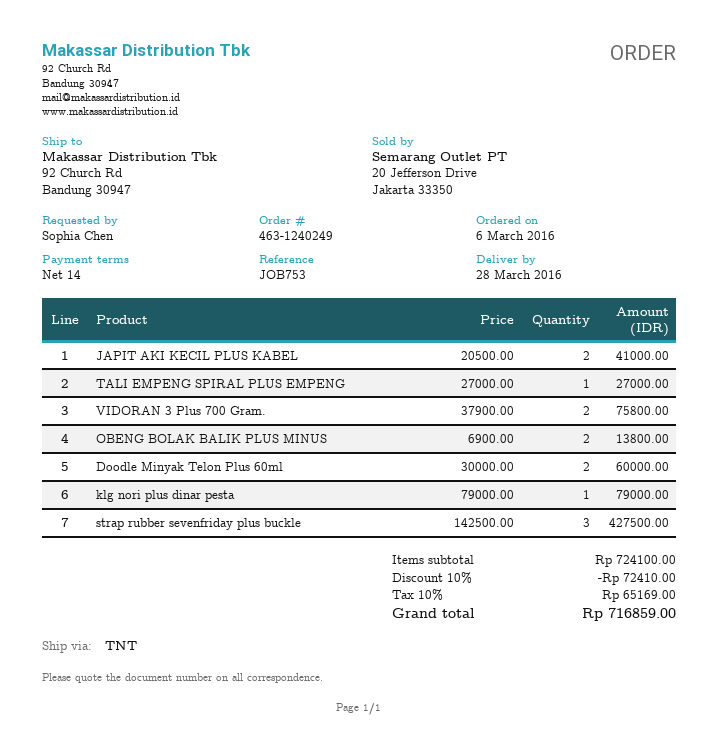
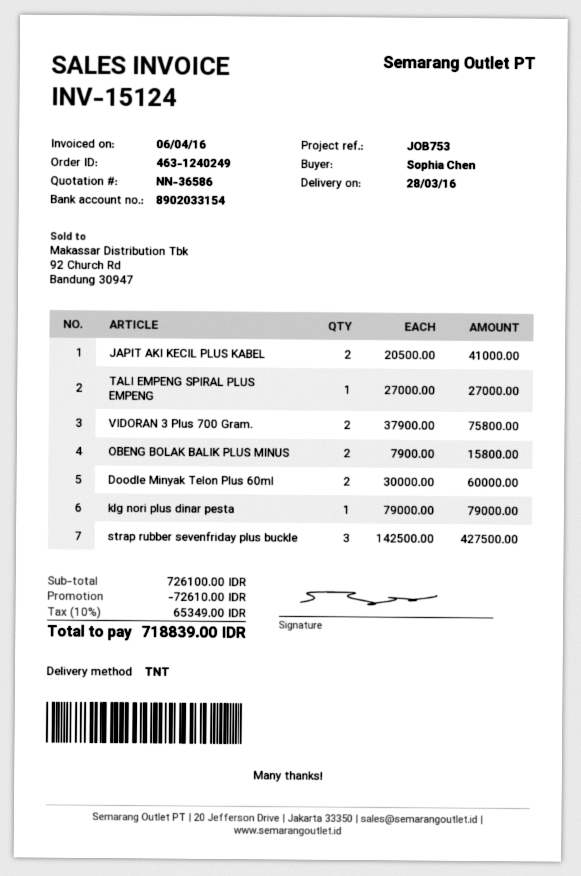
OBENG BOLAK BALIK PLUS MINUS: 2 x 6900.00 = 13800.00 -> 2 x 7900.00 = 15800.00
subtotal: 724100.00 -> 726100.00
discount: 72410.00 -> 72610.00
tax: 10% = 65169.00 -> 10% = 65349.00
total: 716859.00 -> 718839.00

